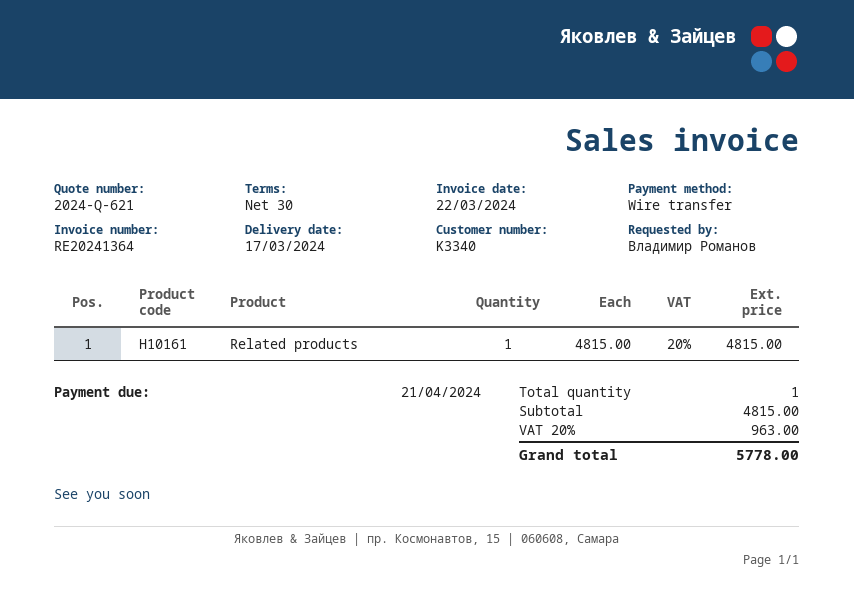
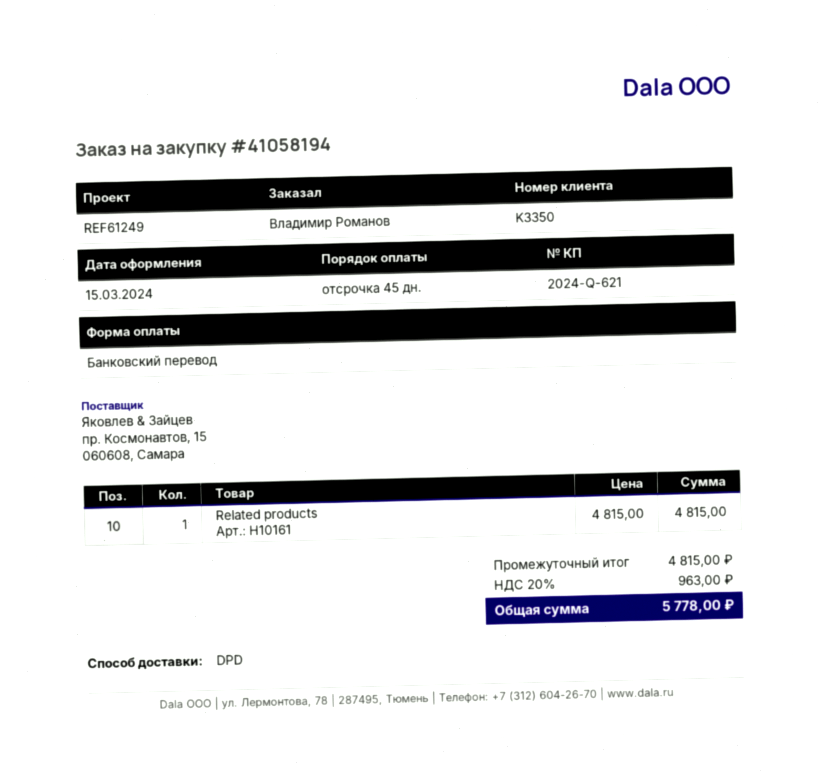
payment terms: 30 days -> 45 days
customer number: K3340 -> K3350

